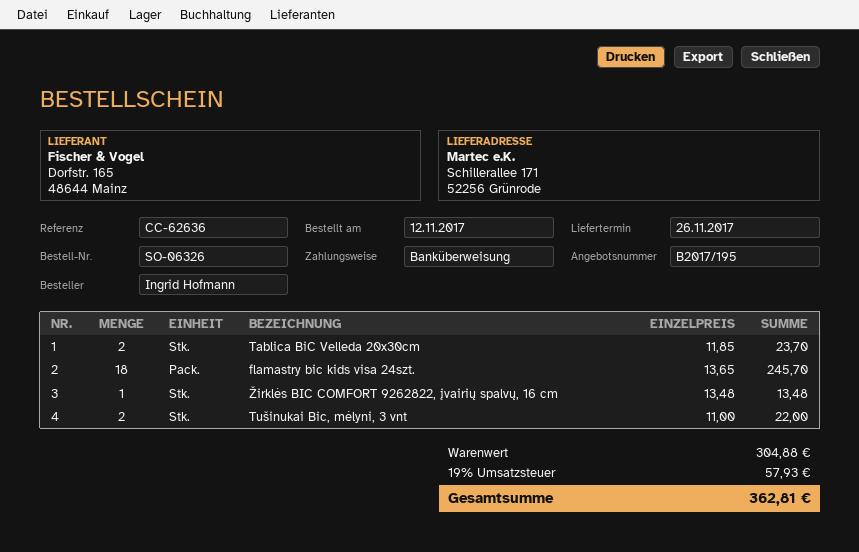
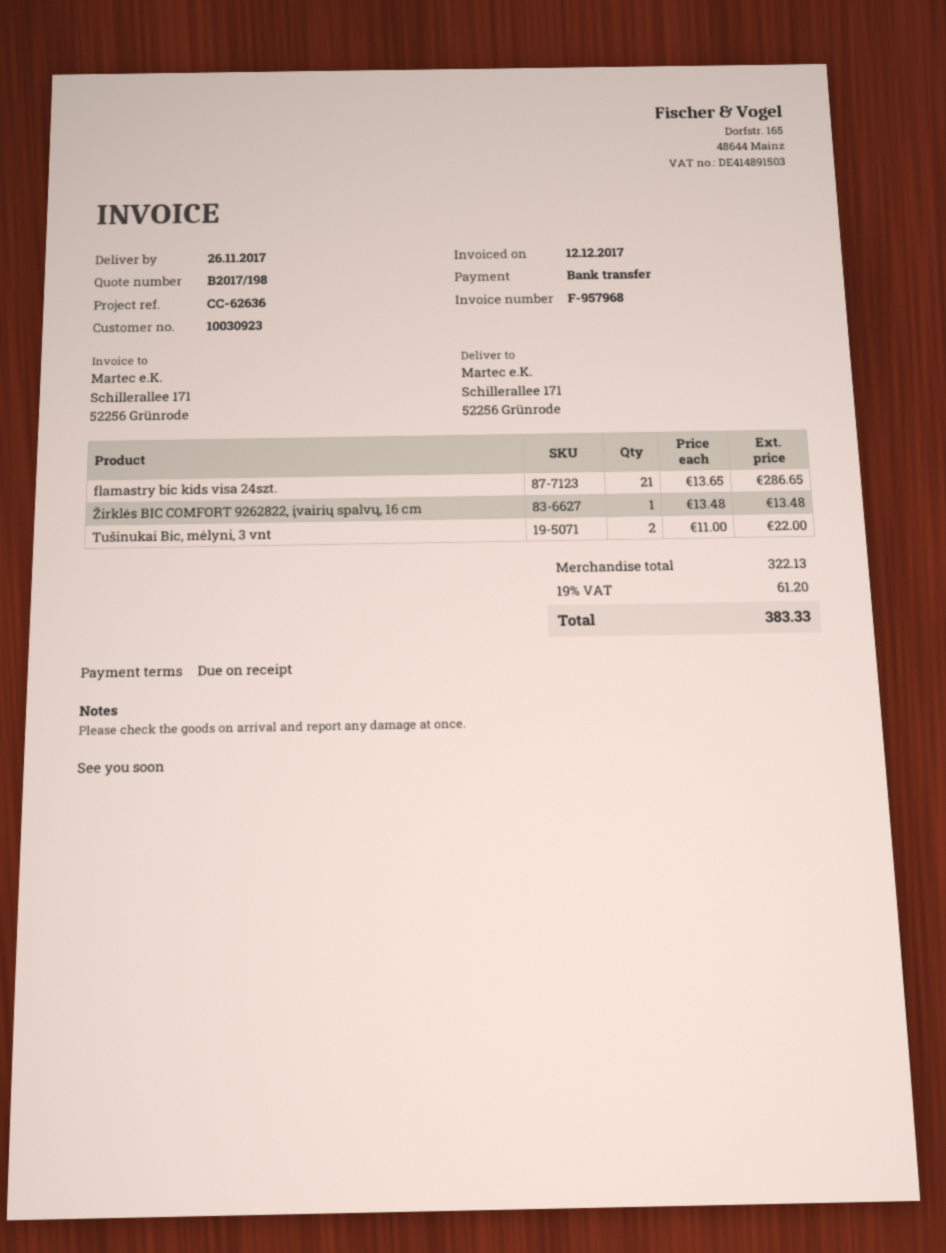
quote number: B2017/195 -> B2017/198
Tablica BiC Velleda 20x30cm: 2 x 11.85 = 23.70 -> none
flamastry bic kids visa 24szt.: 18 x 13.65 = 245.70 -> 21 x 13.65 = 286.65
subtotal: 304.88 -> 322.13
tax: 19% = 57.93 -> 19% = 61.20
total: 362.81 -> 383.33

